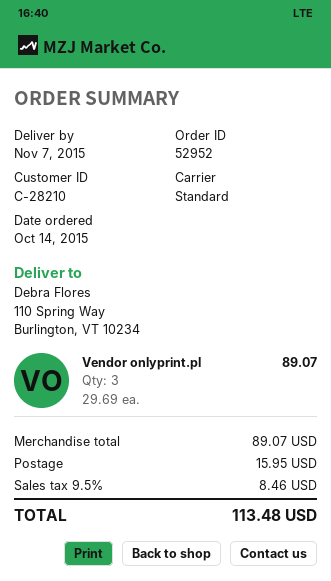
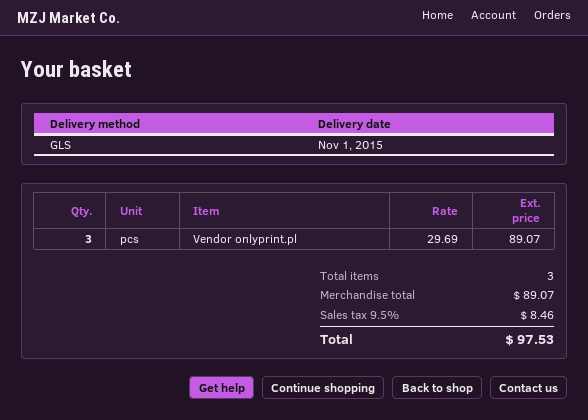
delivery date: 2015-11-07 -> 2015-11-01
shipping method: standard -> GLS
shipping: 15.95 -> none
total: 113.48 -> 97.53

